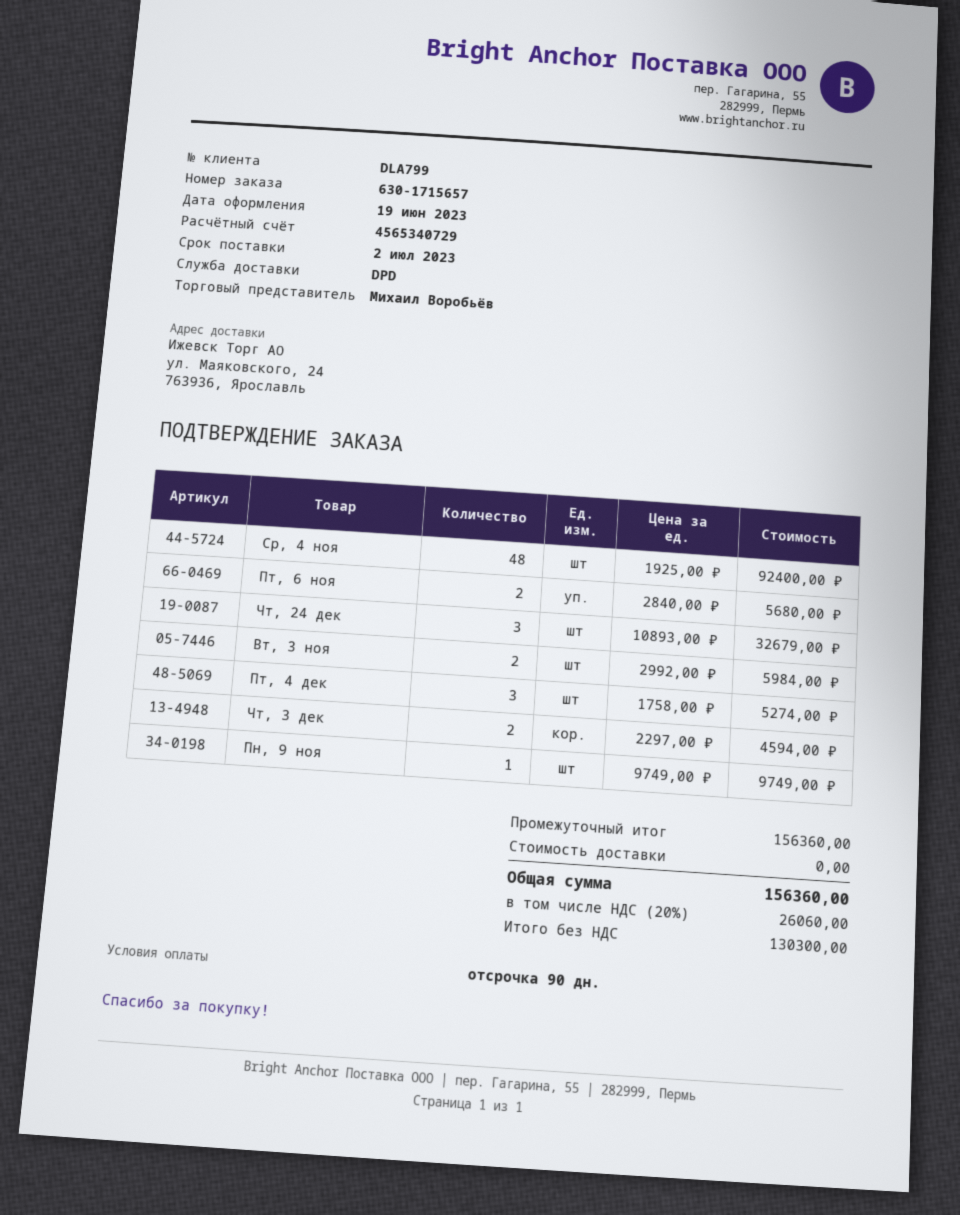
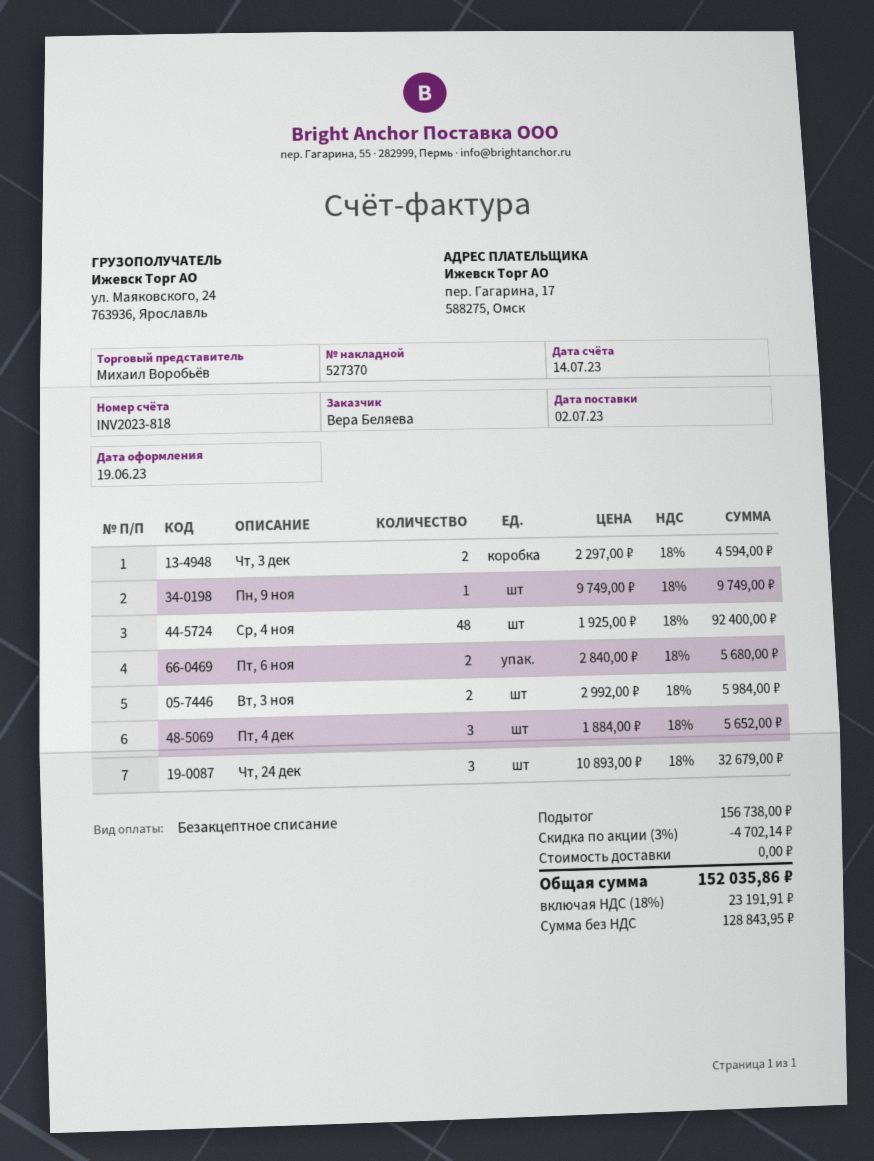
Пт, 4 дек: 3 x 1758.00 = 5274.00 -> 3 x 1884.00 = 5652.00
subtotal: 156360.00 -> 156738.00
discount: none -> 3% = 4702.14
net: 130300.00 -> 128843.95
tax: 20% = 26060.00 -> 18% = 23191.91
total: 156360.00 -> 152035.86

